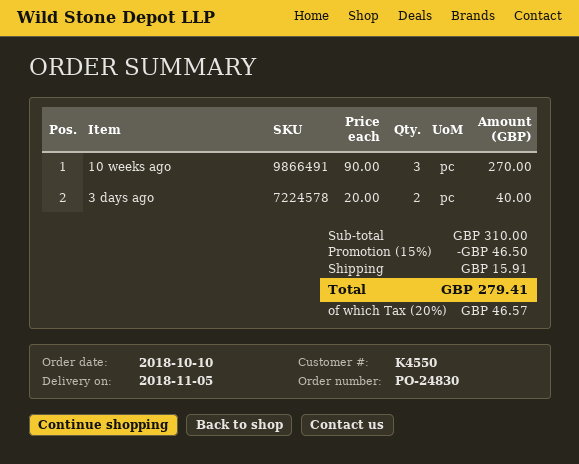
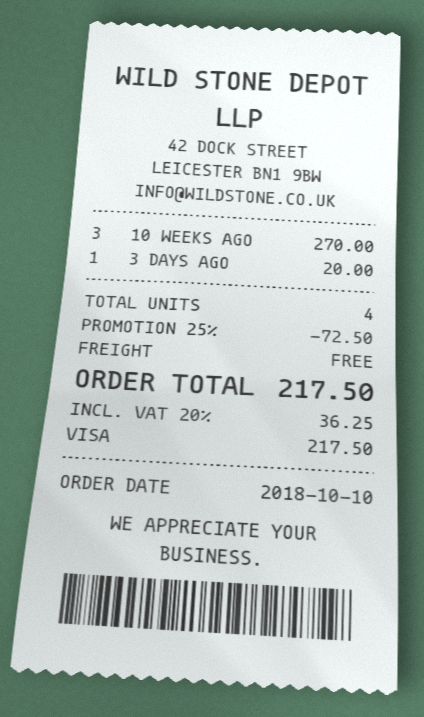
3 days ago: 2 for 40.00 -> 1 for 20.00
discount: 15% = 46.50 -> 25% = 72.50
shipping: 15.91 -> 0.00
tax: 20% = 46.57 -> 20% = 36.25
total: 279.41 -> 217.50

